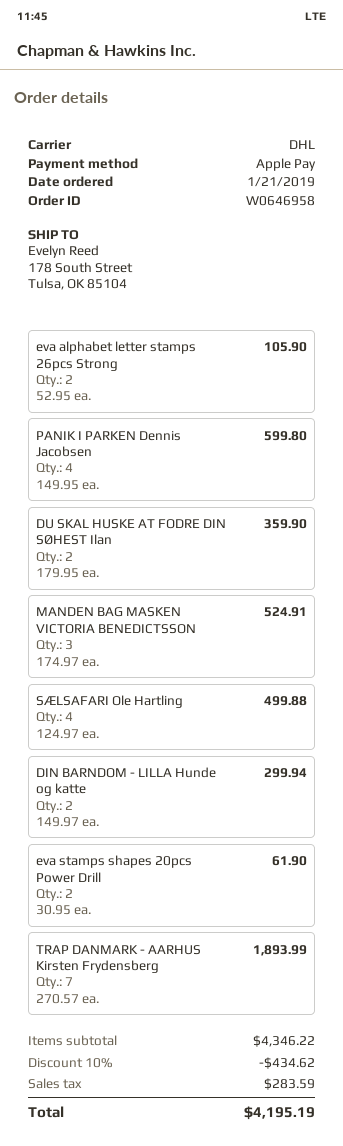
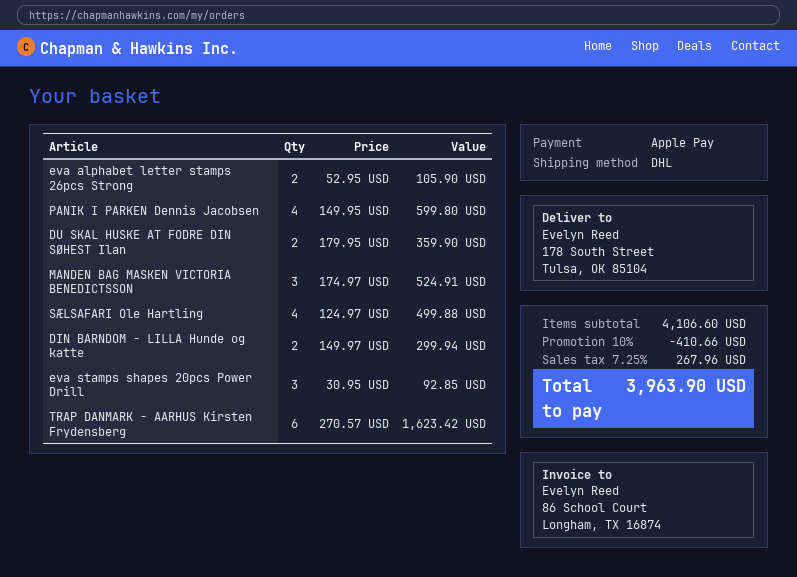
eva stamps shapes 20pcs Power Drill: 2 x 30.95 = 61.90 -> 3 x 30.95 = 92.85
TRAP DANMARK - AARHUS Kirsten Frydensberg: 7 x 270.57 = 1893.99 -> 6 x 270.57 = 1623.42
subtotal: 4346.22 -> 4106.60
discount: 10% = 434.62 -> 10% = 410.66
tax: 283.59 -> 267.96
total: 4195.19 -> 3963.90

